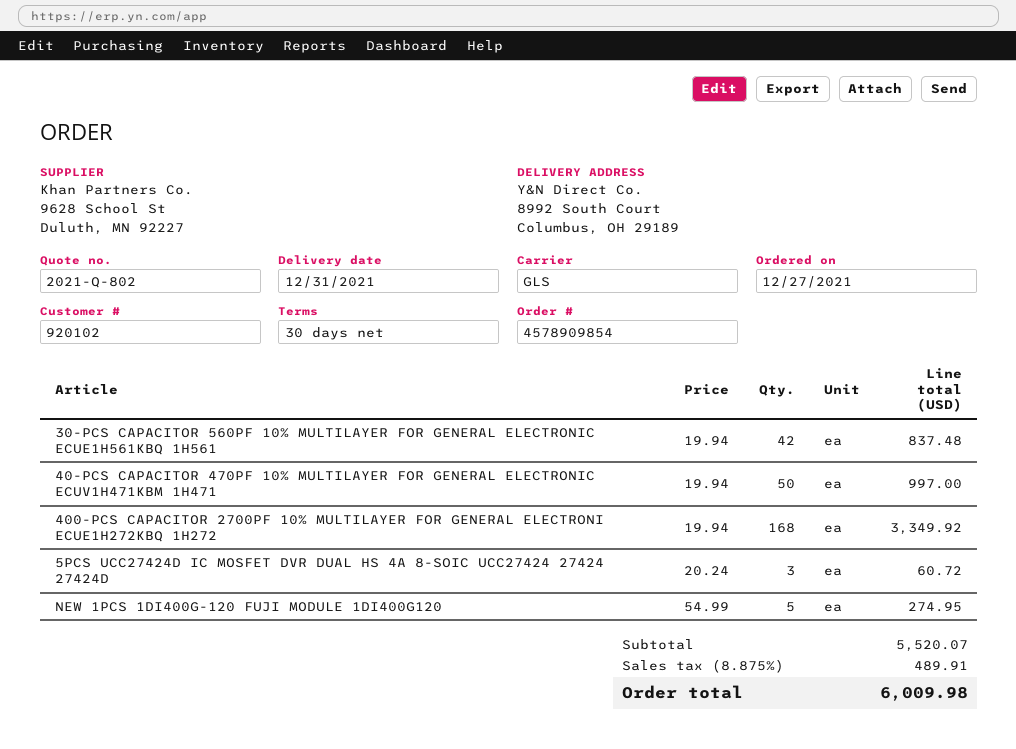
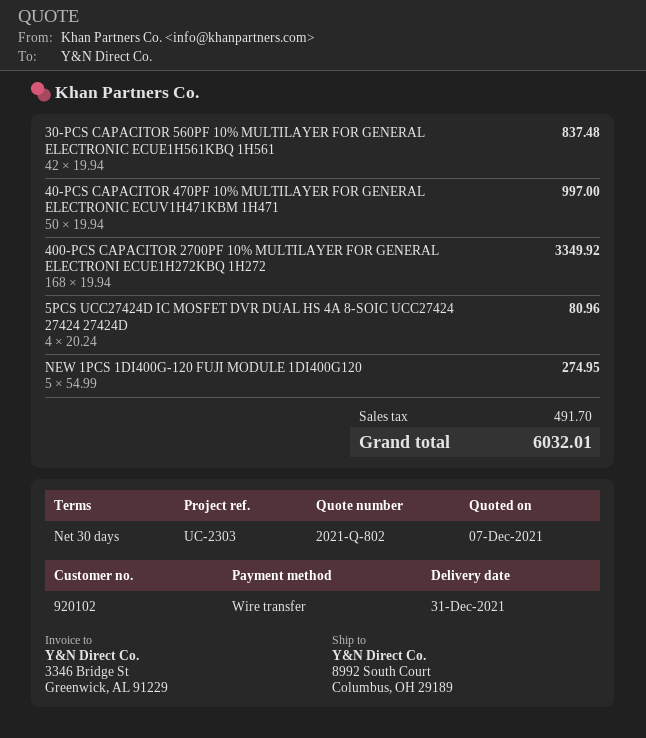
5PCS UCC27424D IC MOSFET DVR DUAL HS 4A 8-SOIC UCC27424 27424 27424D: 3 x 20.24 = 60.72 -> 4 x 20.24 = 80.96
tax: 489.91 -> 491.70
total: 6009.98 -> 6032.01

